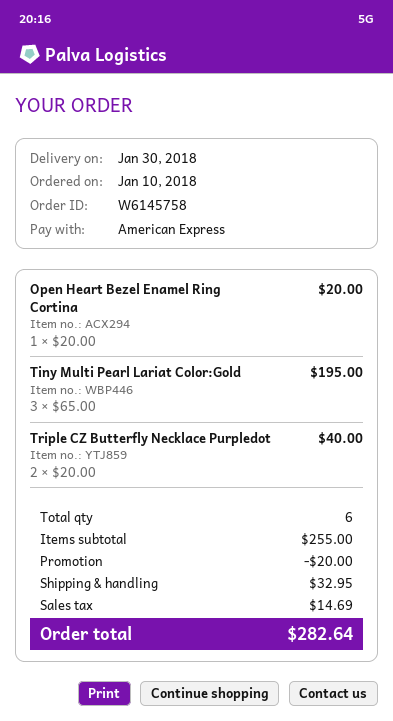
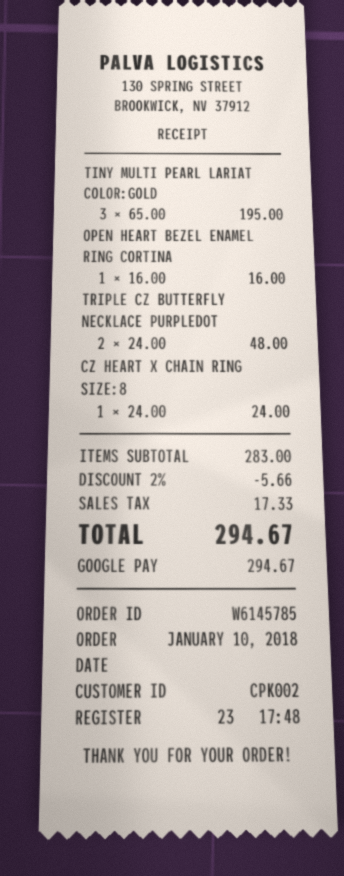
order number: W6145758 -> W6145785
payment method: American Express -> Google Pay
Open Heart Bezel Enamel Ring Cortina: 1 x 20.00 = 20.00 -> 1 x 16.00 = 16.00
Triple CZ Butterfly Necklace Purpledot: 2 x 20.00 = 40.00 -> 2 x 24.00 = 48.00
CZ HEART X CHAIN RING SIZE:8: none -> 1 x 24.00 = 24.00
subtotal: 255.00 -> 283.00
discount: 20.00 -> 5.66
shipping: 32.95 -> none
tax: 14.69 -> 17.33
total: 282.64 -> 294.67

